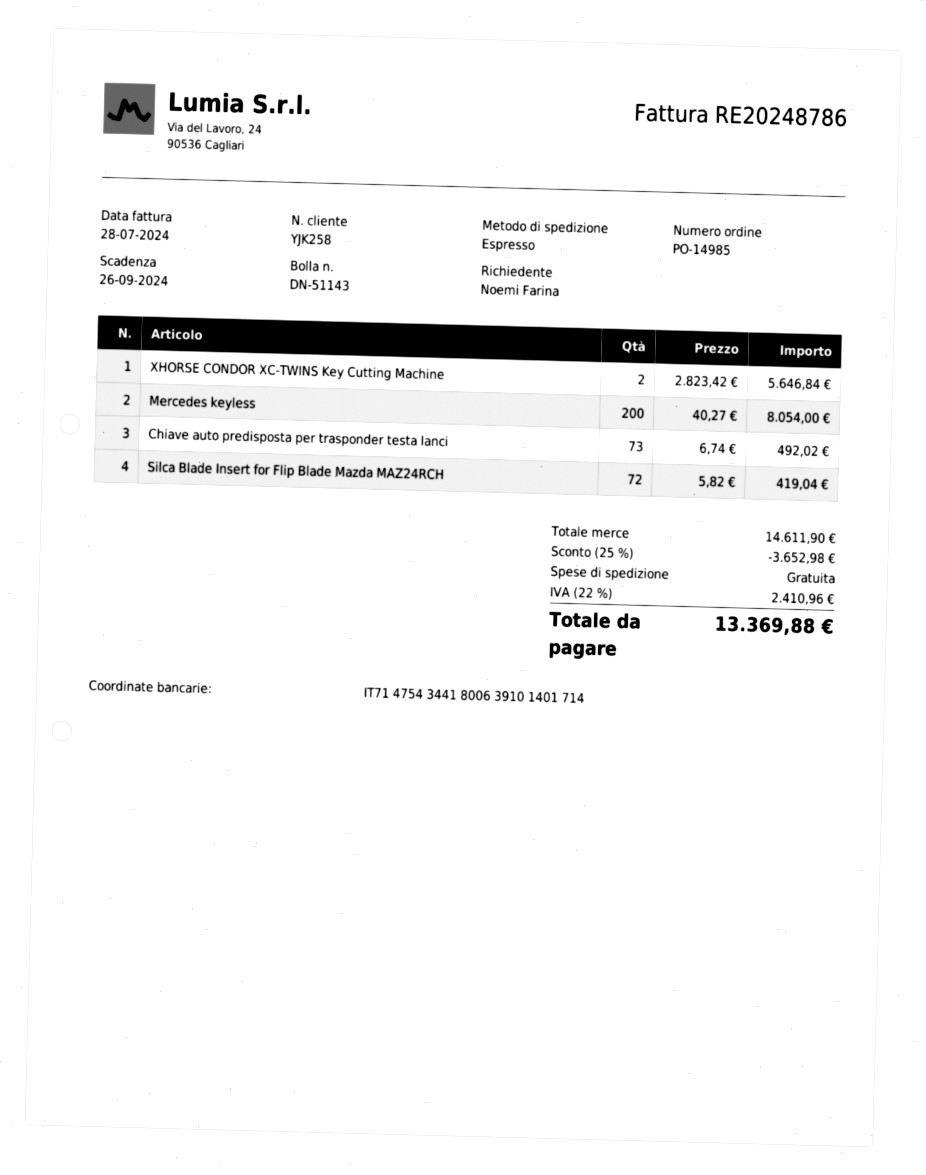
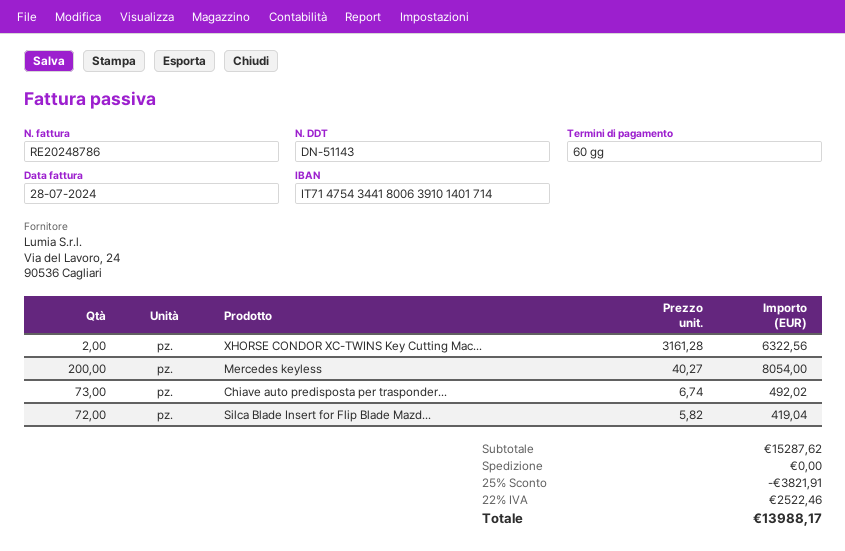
XHORSE CONDOR XC-TWINS Key Cutting Machine: 2 x 2823.42 = 5646.84 -> 2 x 3161.28 = 6322.56
subtotal: 14611.90 -> 15287.62
discount: 25% = 3652.98 -> 25% = 3821.91
tax: 22% = 2410.96 -> 22% = 2522.46
total: 13369.88 -> 13988.17

